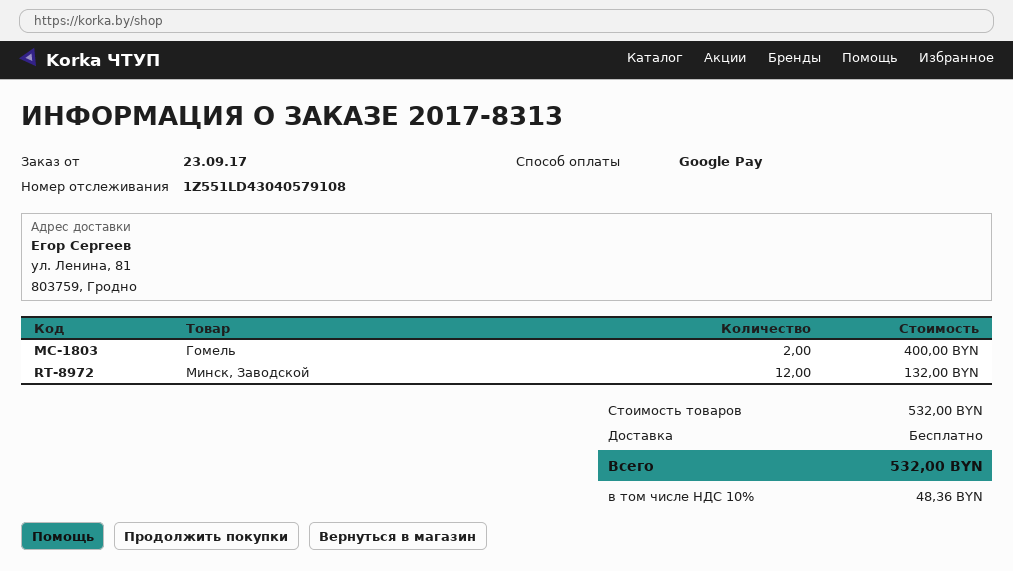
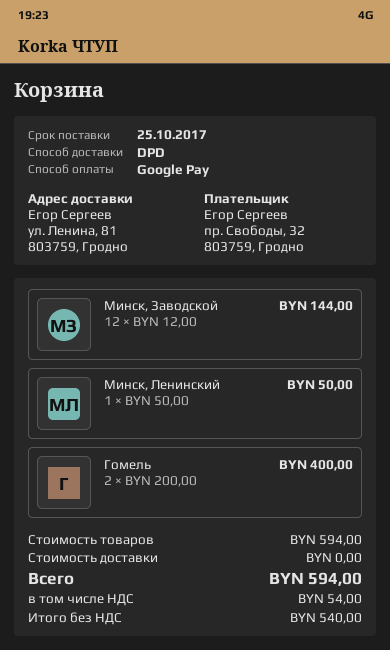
Минск, Заводской: 12 for 132.00 -> 12 for 144.00
Минск, Ленинский: none -> 1 for 50.00
subtotal: 532.00 -> 594.00
tax: 48.36 -> 54.00
total: 532.00 -> 594.00

